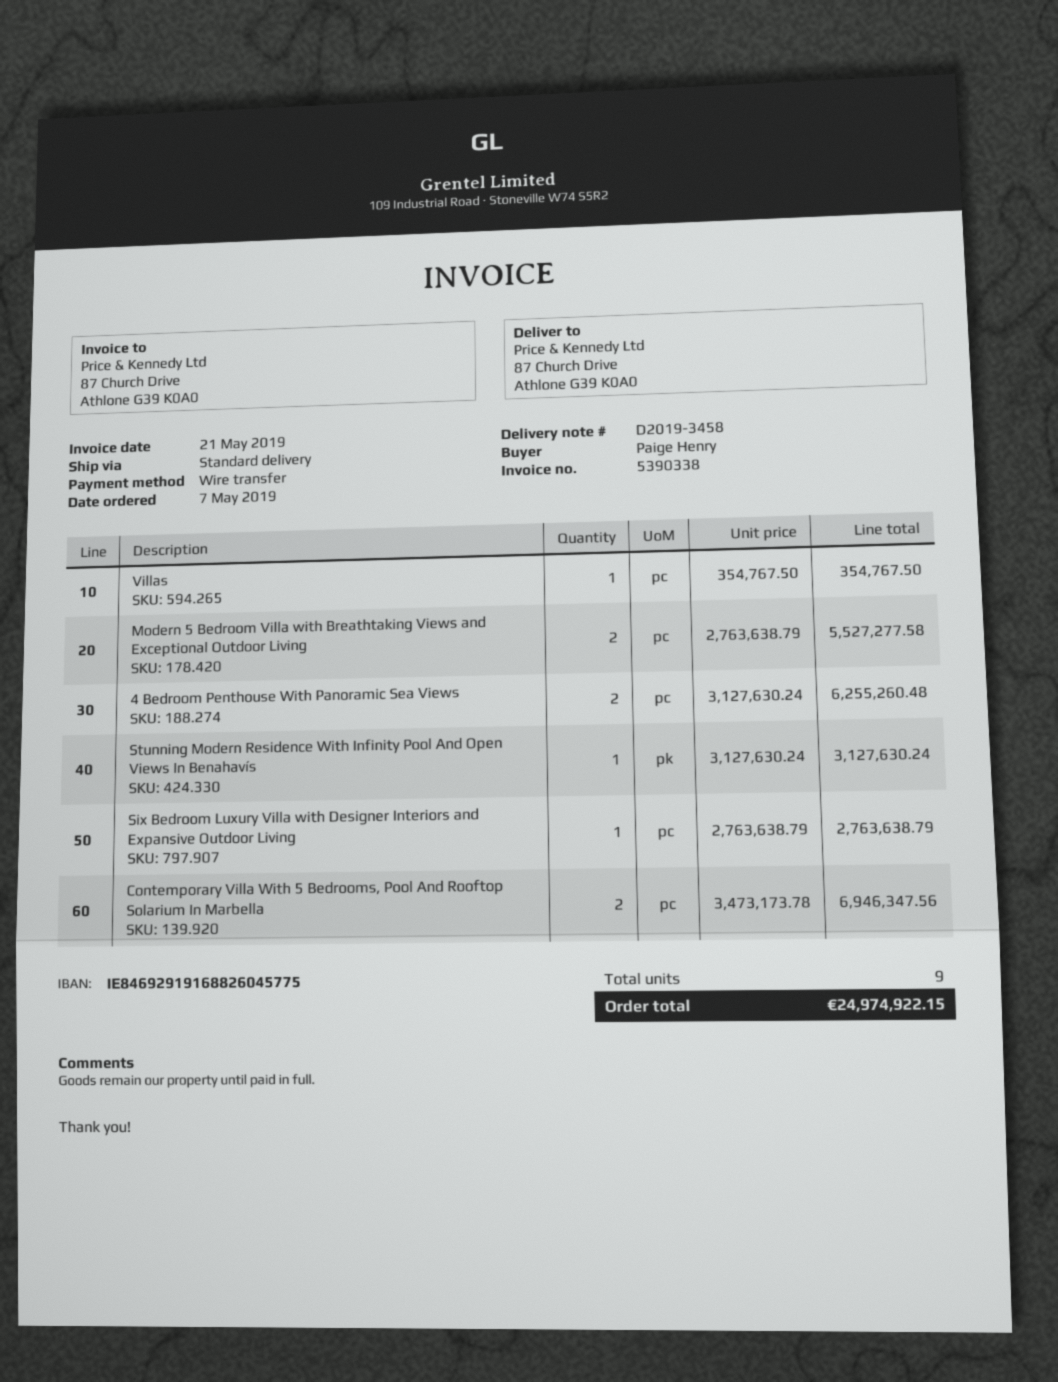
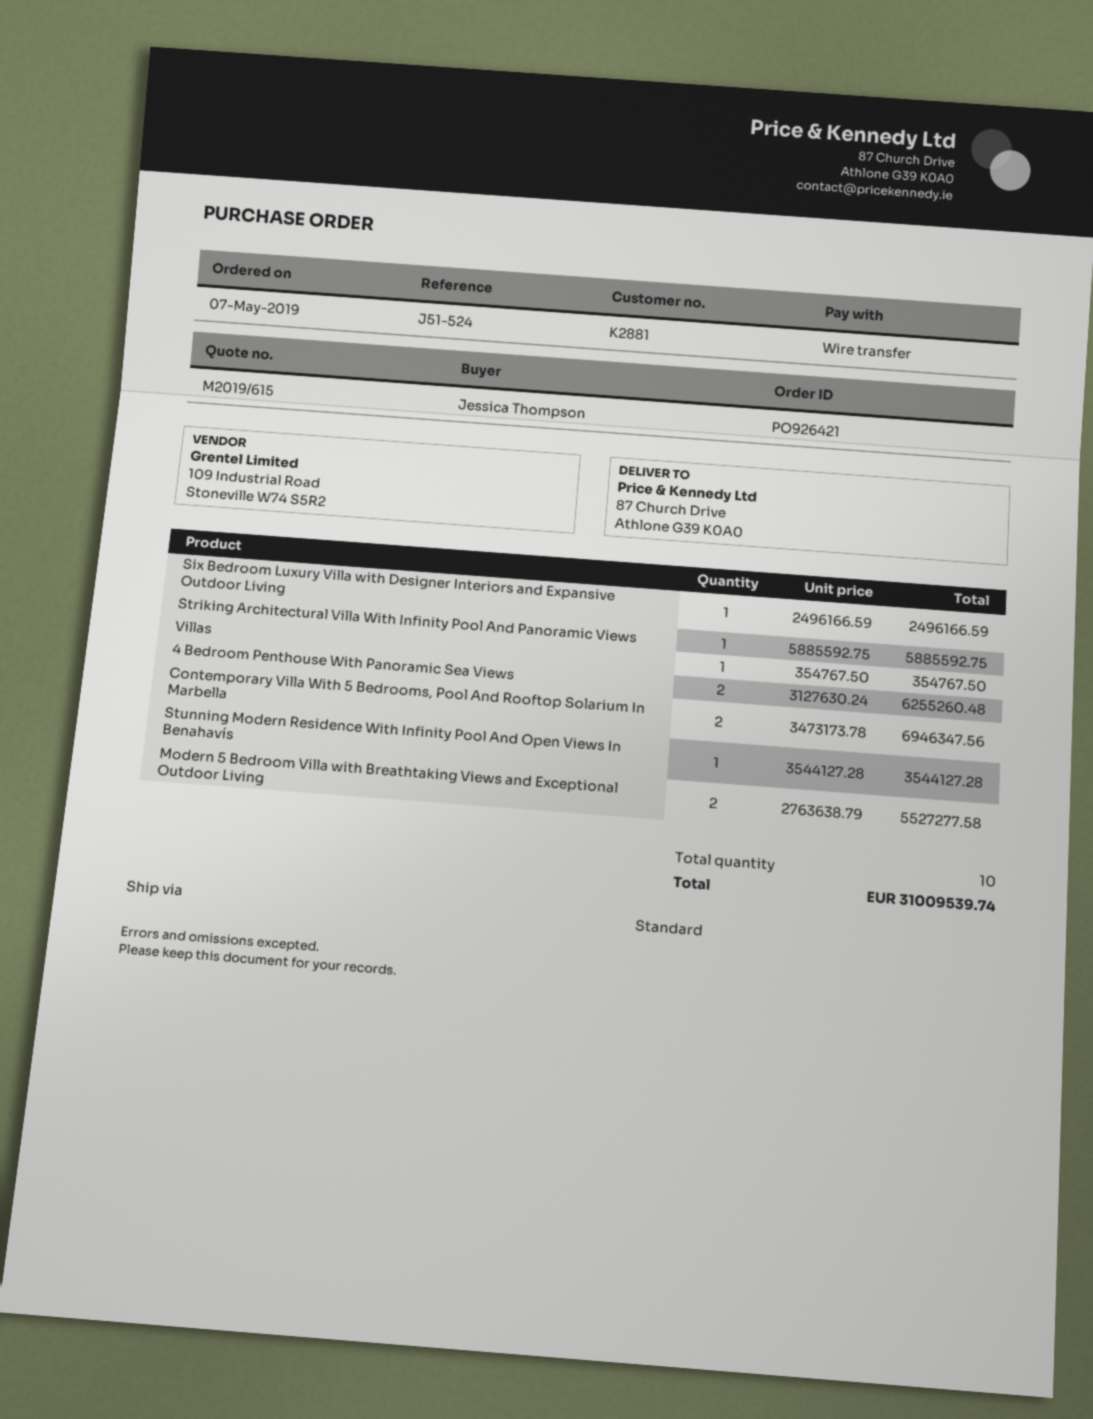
ordered by: Paige Henry -> Jessica Thompson
Stunning Modern Residence With Infinity Pool And Open Views In Benahavís: 1 x 3127630.24 = 3127630.24 -> 1 x 3544127.28 = 3544127.28
Six Bedroom Luxury Villa with Designer Interiors and Expansive Outdoor Living: 1 x 2763638.79 = 2763638.79 -> 1 x 2496166.59 = 2496166.59
Striking Architectural Villa With Infinity Pool And Panoramic Views: none -> 1 x 5885592.75 = 5885592.75
total quantity: 9 -> 10
total: 24974922.15 -> 31009539.74

